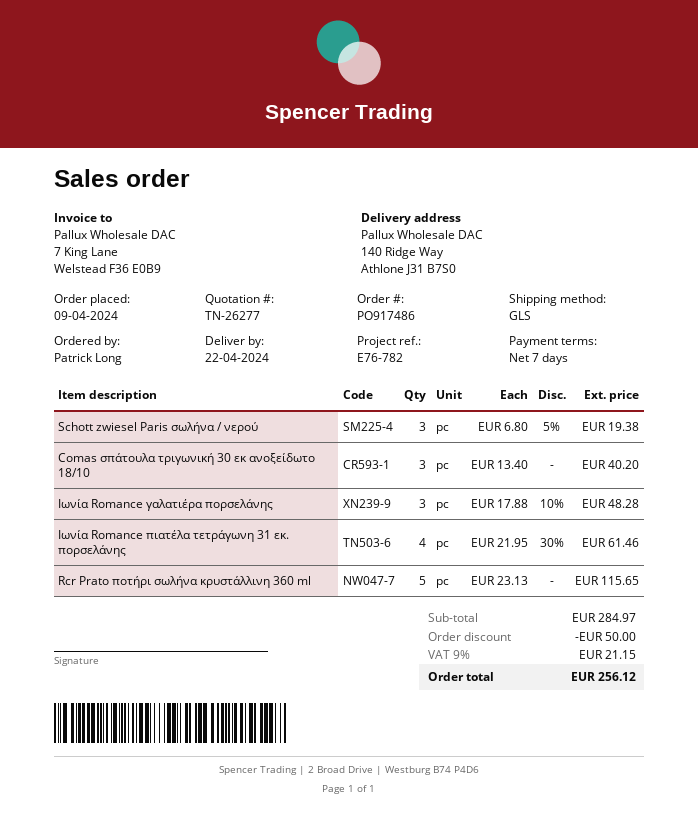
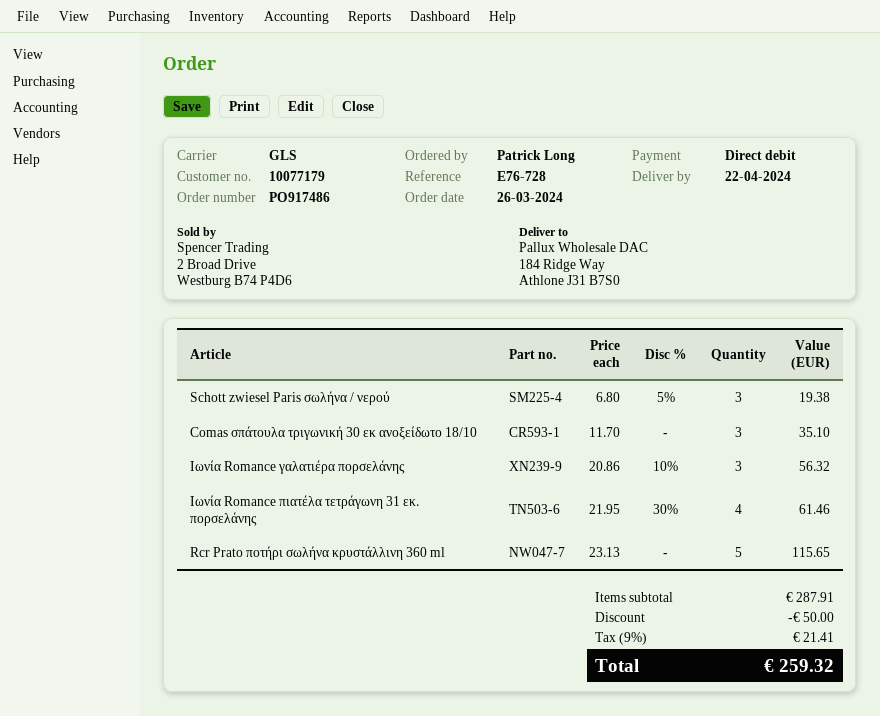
order date: 2024-04-09 -> 2024-03-26
reference: E76-782 -> E76-728
ship to: 140 Ridge Way, Athlone J31 B7S0 -> 184 Ridge Way, Athlone J31 B7S0
Comas σπάτουλα τριγωνική 30 εκ ανοξείδωτο 18/10: 3 x 13.40 = 40.20 -> 3 x 11.70 = 35.10
Ιωνία Romance γαλατιέρα πορσελάνης: 3 x 17.88 - 10% = 48.28 -> 3 x 20.86 - 10% = 56.32
subtotal: 284.97 -> 287.91
tax: 9% = 21.15 -> 9% = 21.41
total: 256.12 -> 259.32

